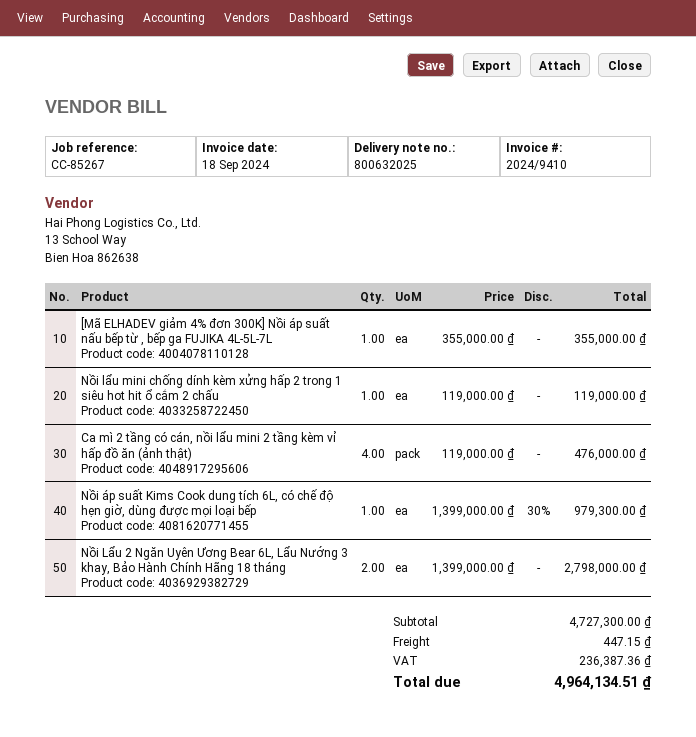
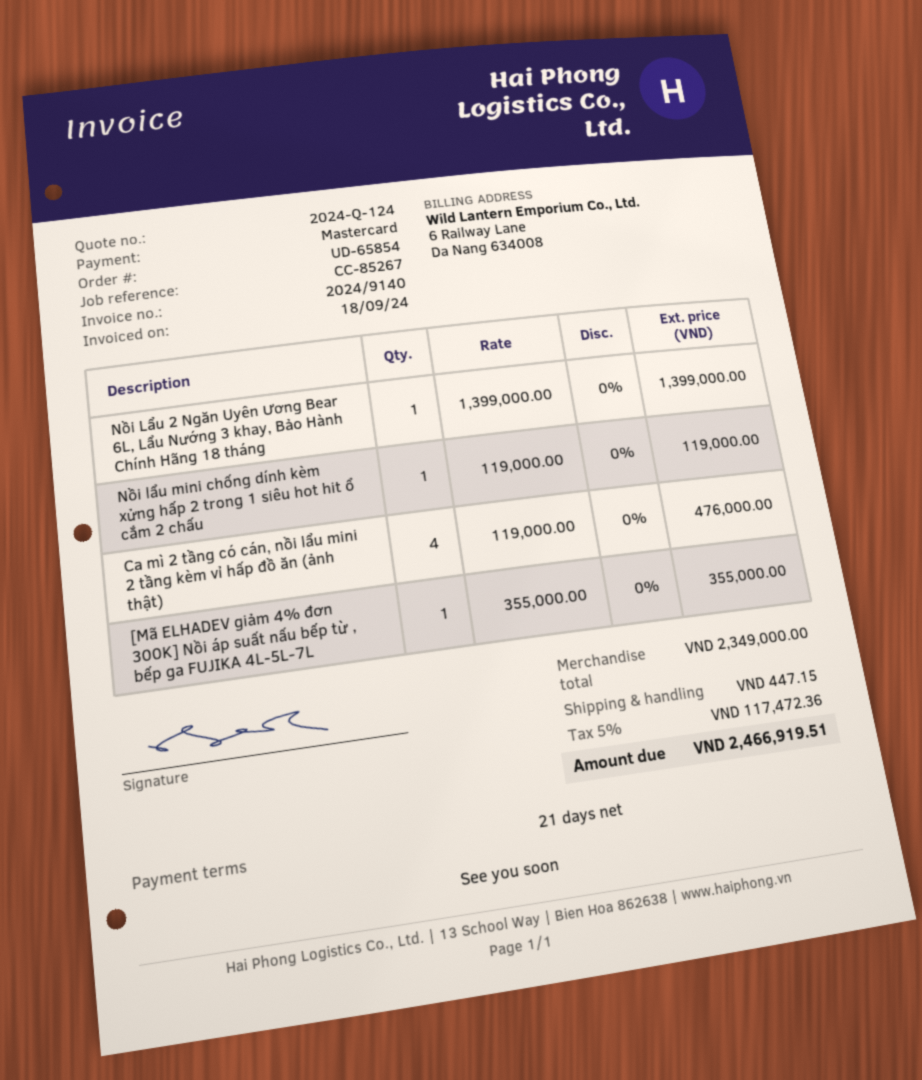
invoice number: 2024/9410 -> 2024/9140
Nồi áp suất Kims Cook dung tích 6L, có chế độ hẹn giờ, dùng được mọi loại bếp: 1 x 1399000.00 - 30% = 979300.00 -> none
Nồi Lẩu 2 Ngăn Uyên Ương Bear 6L, Lẩu Nướng 3 khay, Bảo Hành Chính Hãng 18 tháng: 2 x 1399000.00 = 2798000.00 -> 1 x 1399000.00 = 1399000.00
subtotal: 4727300.00 -> 2349000.00
tax: 236387.36 -> 117472.36
total: 4964134.51 -> 2466919.51

